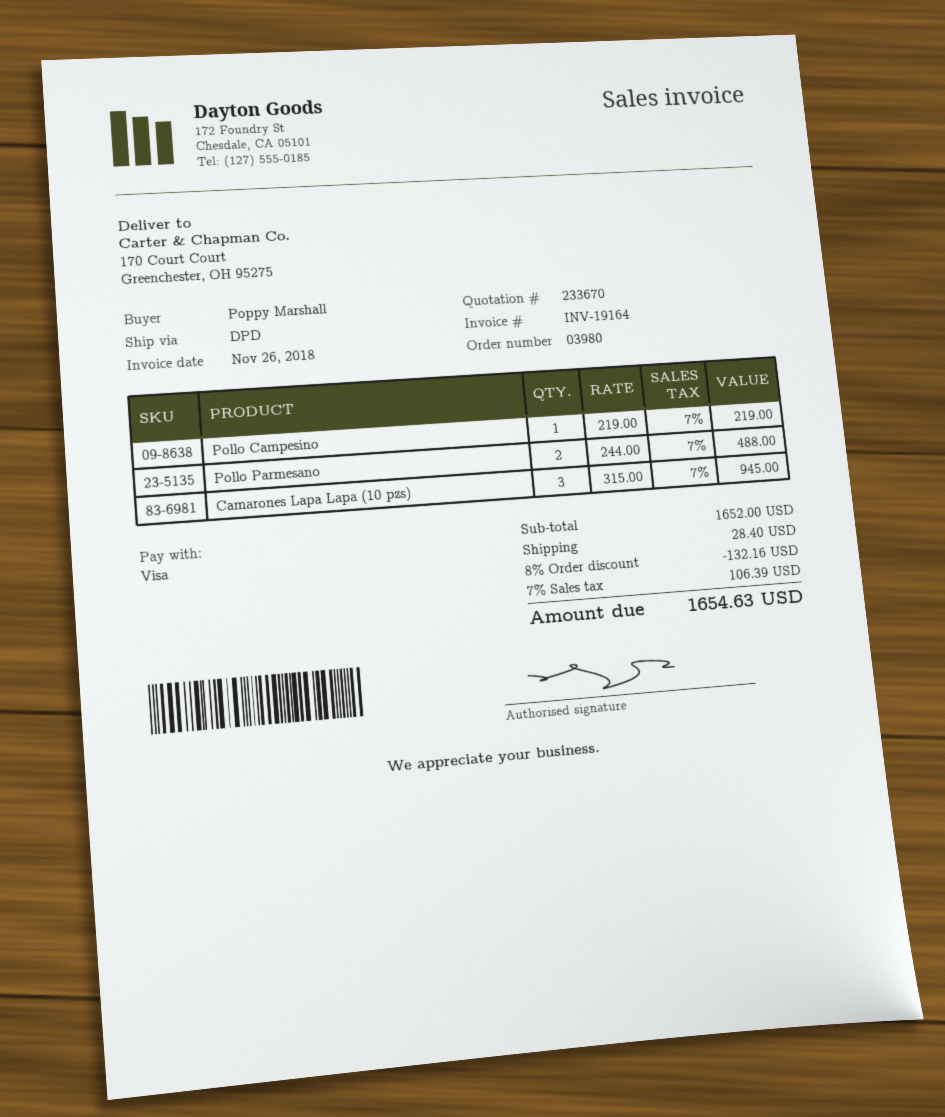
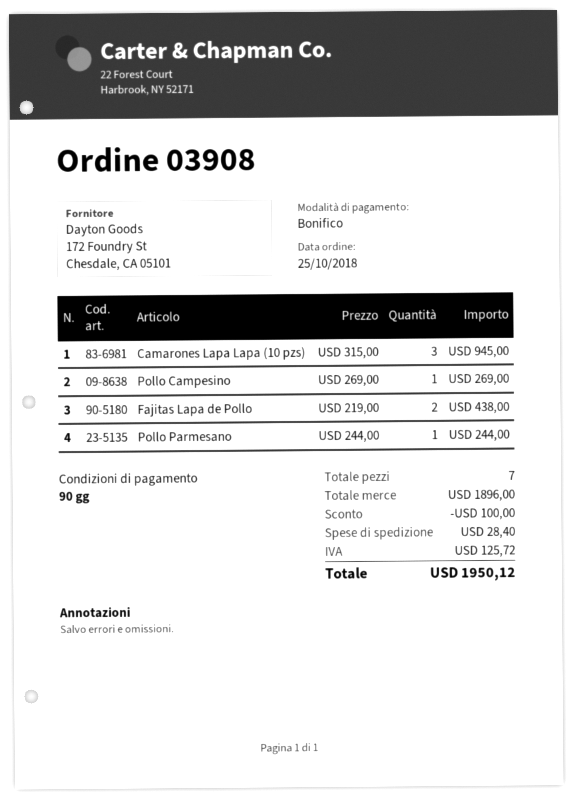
order number: 03980 -> 03908
payment method: Visa -> bank transfer
Pollo Campesino: 1 x 219.00 = 219.00 -> 1 x 269.00 = 269.00
Pollo Parmesano: 2 x 244.00 = 488.00 -> 1 x 244.00 = 244.00
Fajitas Lapa de Pollo: none -> 2 x 219.00 = 438.00
subtotal: 1652.00 -> 1896.00
discount: 132.16 -> 100.00
tax: 106.39 -> 125.72
total: 1654.63 -> 1950.12

